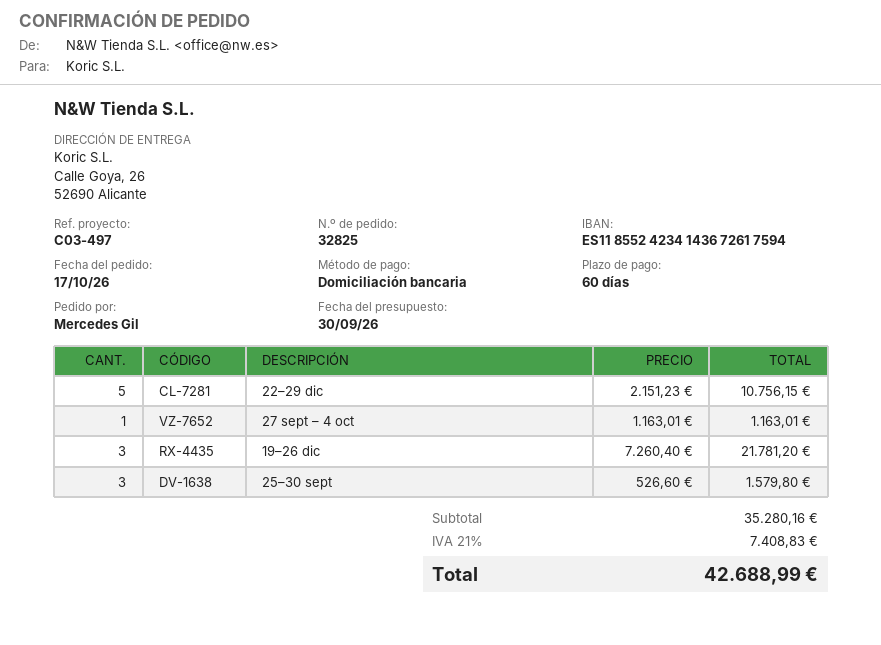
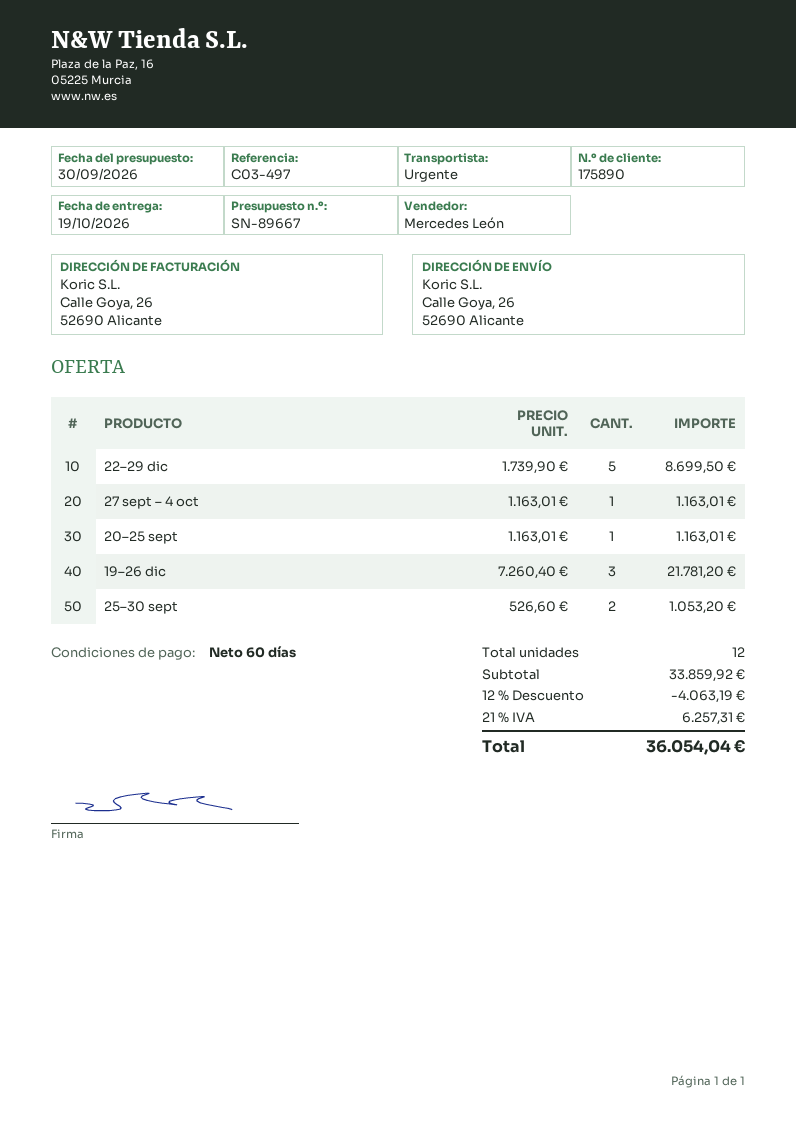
22–29 dic: 5 x 2151.23 = 10756.15 -> 5 x 1739.90 = 8699.50
25–30 sept: 3 x 526.60 = 1579.80 -> 2 x 526.60 = 1053.20
20–25 sept: none -> 1 x 1163.01 = 1163.01
subtotal: 35280.16 -> 33859.92
discount: none -> 12% = 4063.19
tax: 21% = 7408.83 -> 21% = 6257.31
total: 42688.99 -> 36054.04

